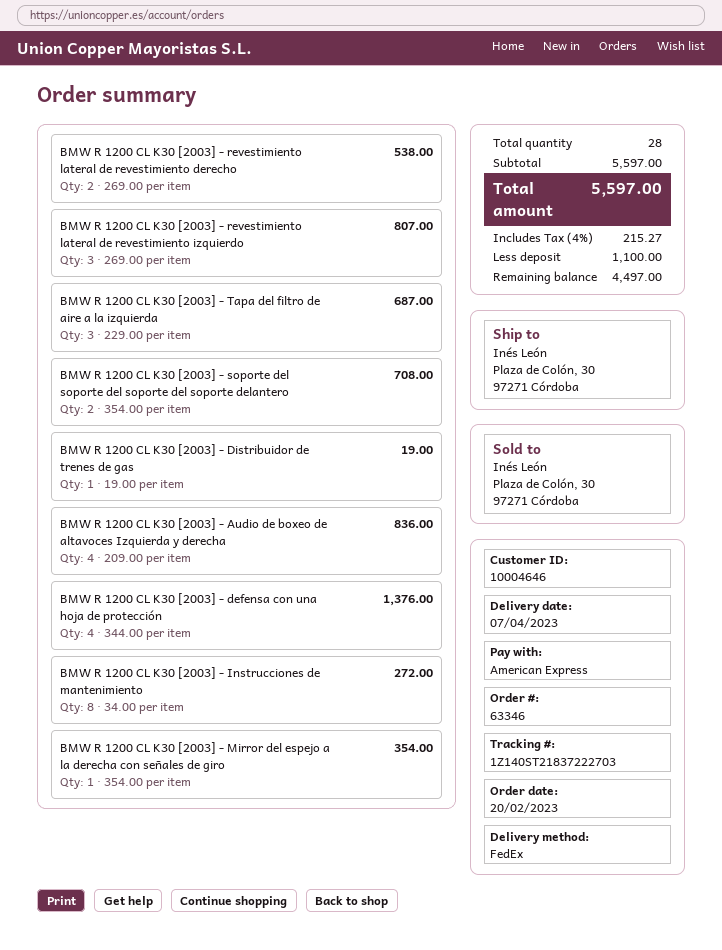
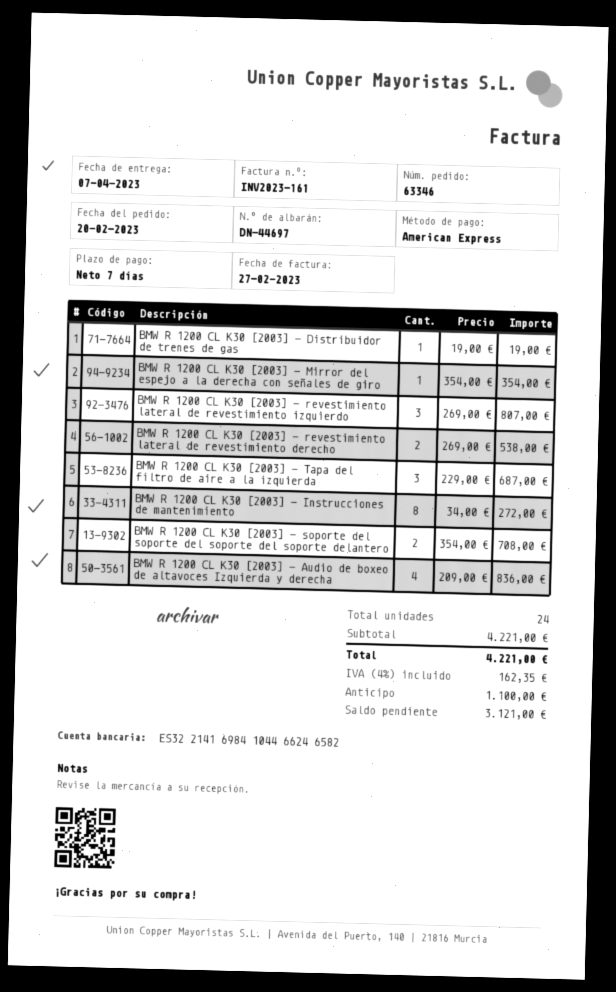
BMW R 1200 CL K30 [2003] - defensa con una hoja de protección: 4 x 344.00 = 1376.00 -> none
total quantity: 28 -> 24
subtotal: 5597.00 -> 4221.00
tax: 4% = 215.27 -> 4% = 162.35
total: 5597.00 -> 4221.00
balance: 4497.00 -> 3121.00

